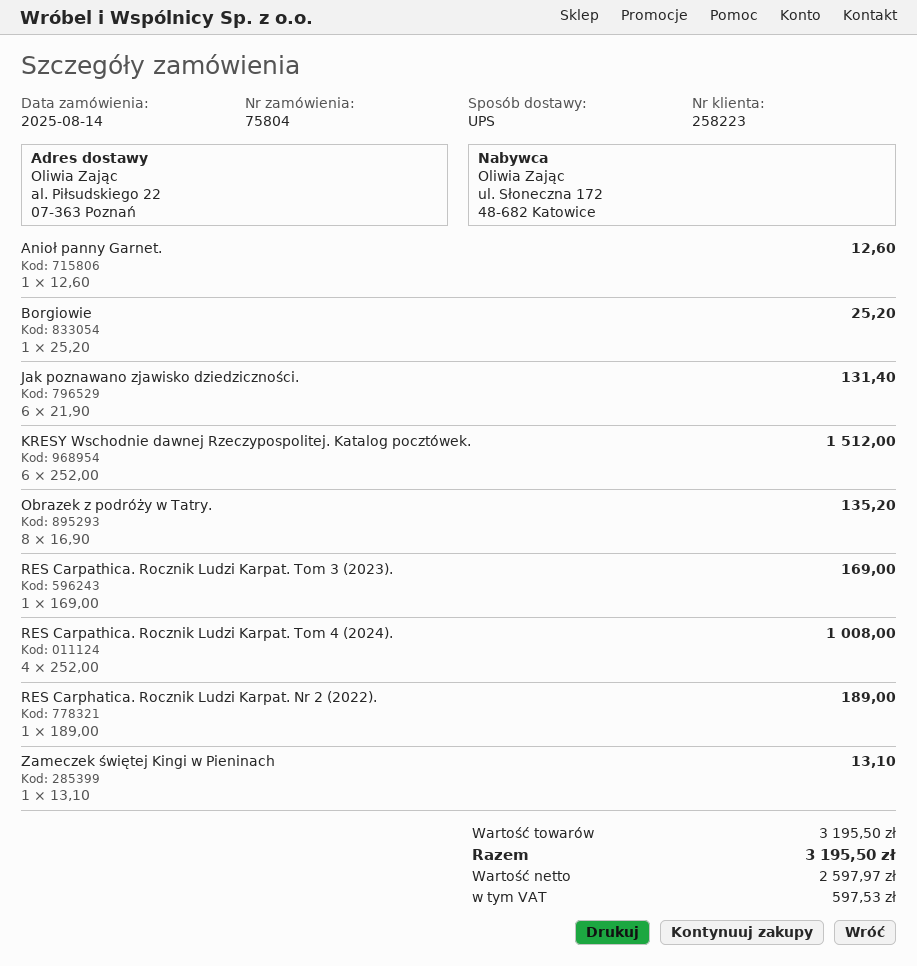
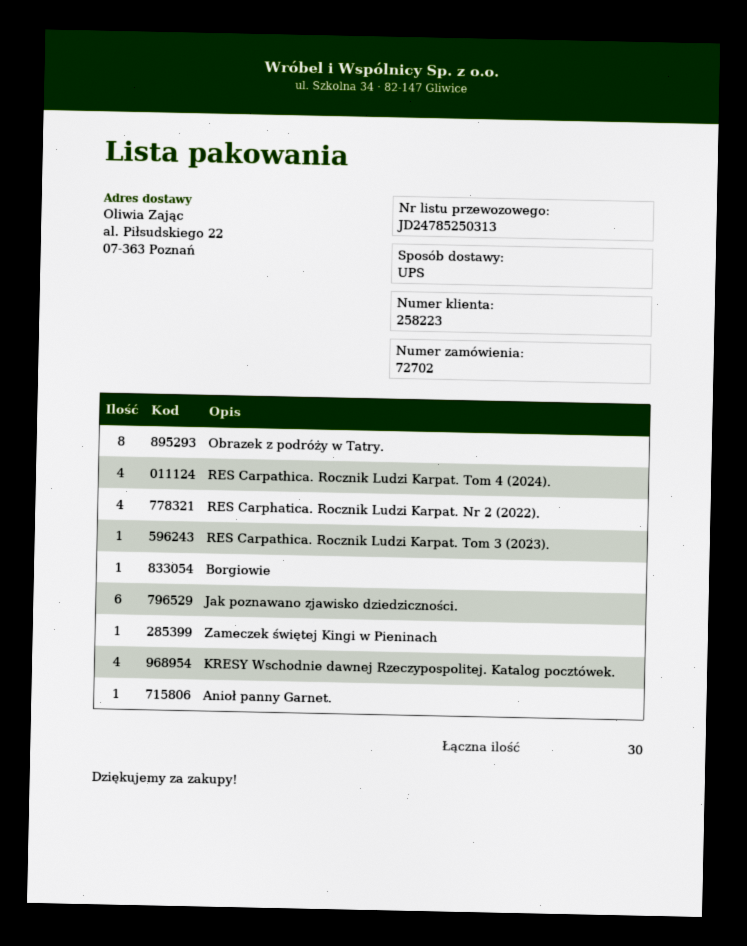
order number: 75804 -> 72702
KRESY Wschodnie dawnej Rzeczypospolitej. Katalog pocztówek.: 6 -> 4
RES Carphatica. Rocznik Ludzi Karpat. Nr 2 (2022).: 1 -> 4

